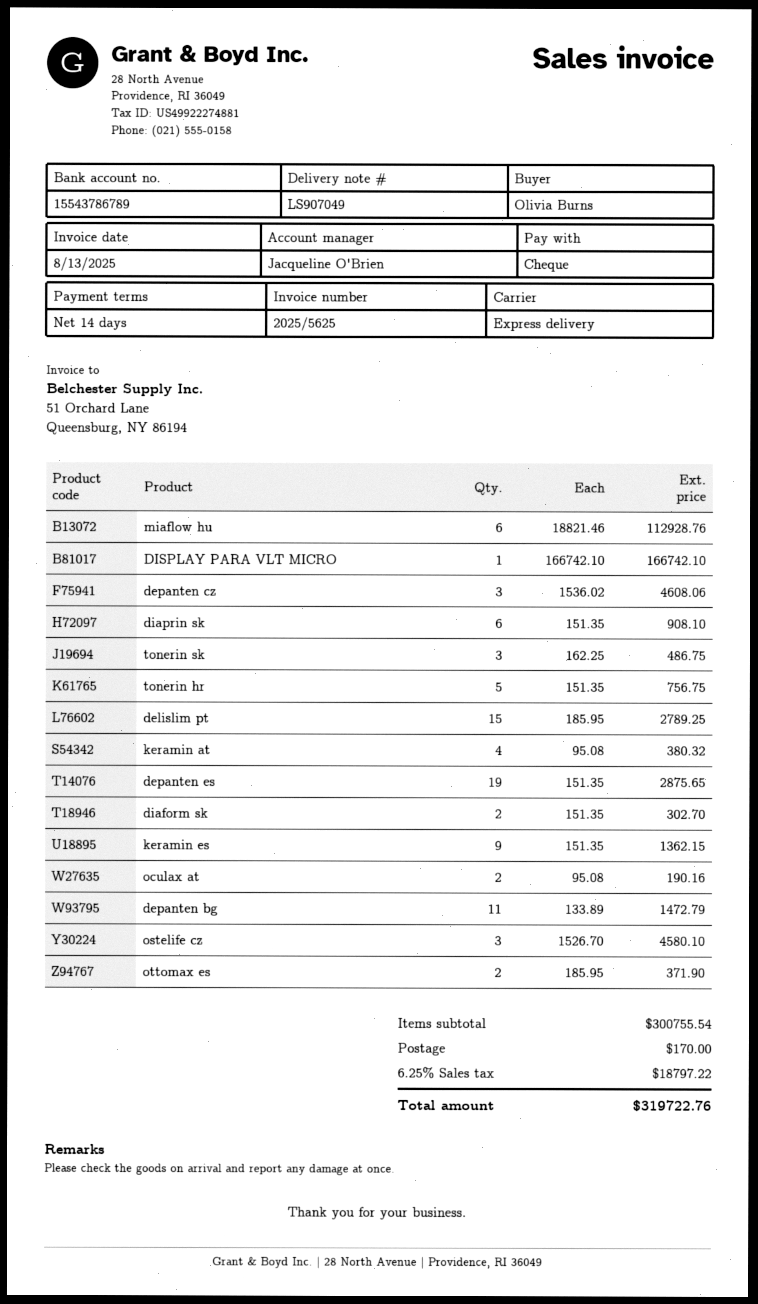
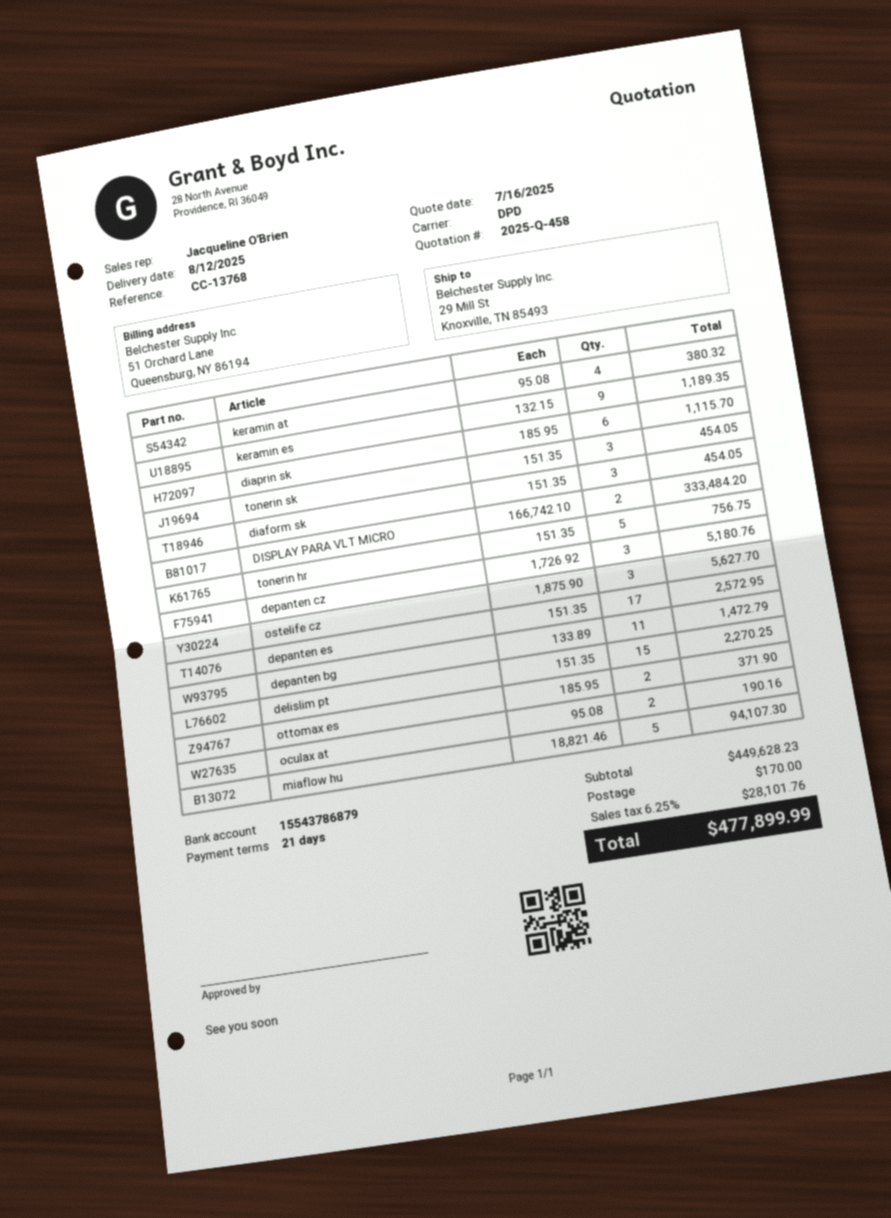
payment terms: 14 days -> 21 days
bank account: 15543786789 -> 15543786879
shipping method: express -> DPD
miaflow hu: 6 x 18821.46 = 112928.76 -> 5 x 18821.46 = 94107.30
DISPLAY PARA VLT MICRO: 1 x 166742.10 = 166742.10 -> 2 x 166742.10 = 333484.20
depanten cz: 3 x 1536.02 = 4608.06 -> 3 x 1726.92 = 5180.76
diaprin sk: 6 x 151.35 = 908.10 -> 6 x 185.95 = 1115.70
tonerin sk: 3 x 162.25 = 486.75 -> 3 x 151.35 = 454.05
delislim pt: 15 x 185.95 = 2789.25 -> 15 x 151.35 = 2270.25
depanten es: 19 x 151.35 = 2875.65 -> 17 x 151.35 = 2572.95
diaform sk: 2 x 151.35 = 302.70 -> 3 x 151.35 = 454.05
keramin es: 9 x 151.35 = 1362.15 -> 9 x 132.15 = 1189.35
ostelife cz: 3 x 1526.70 = 4580.10 -> 3 x 1875.90 = 5627.70
subtotal: 300755.54 -> 449628.23
tax: 6.25% = 18797.22 -> 6.25% = 28101.76
total: 319722.76 -> 477899.99

